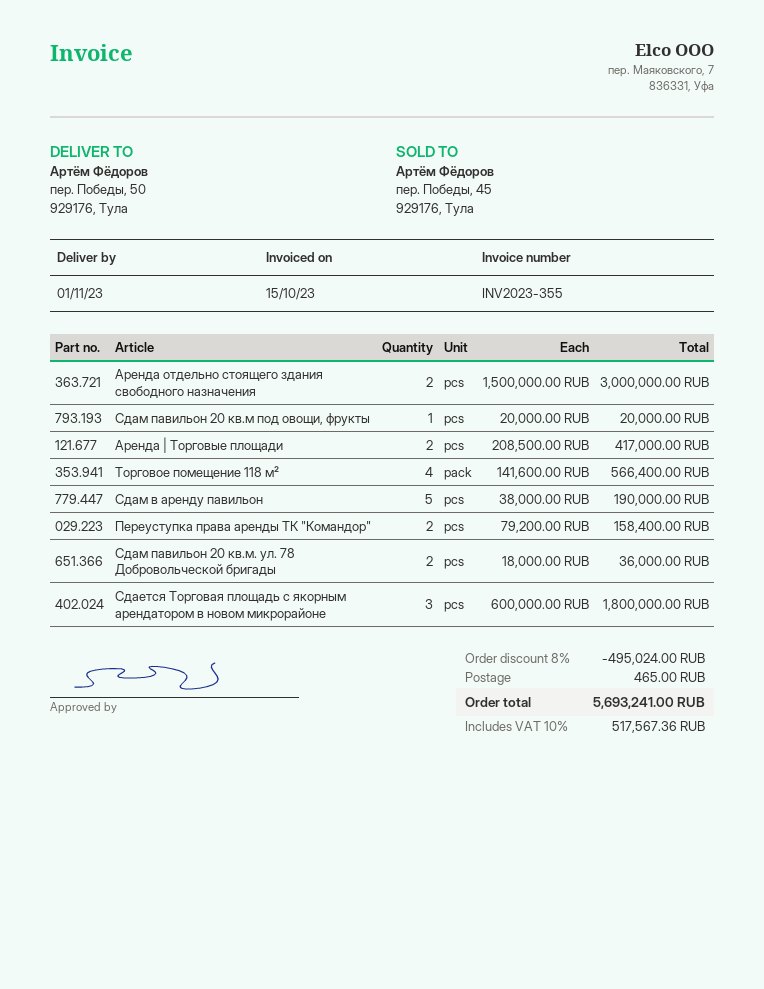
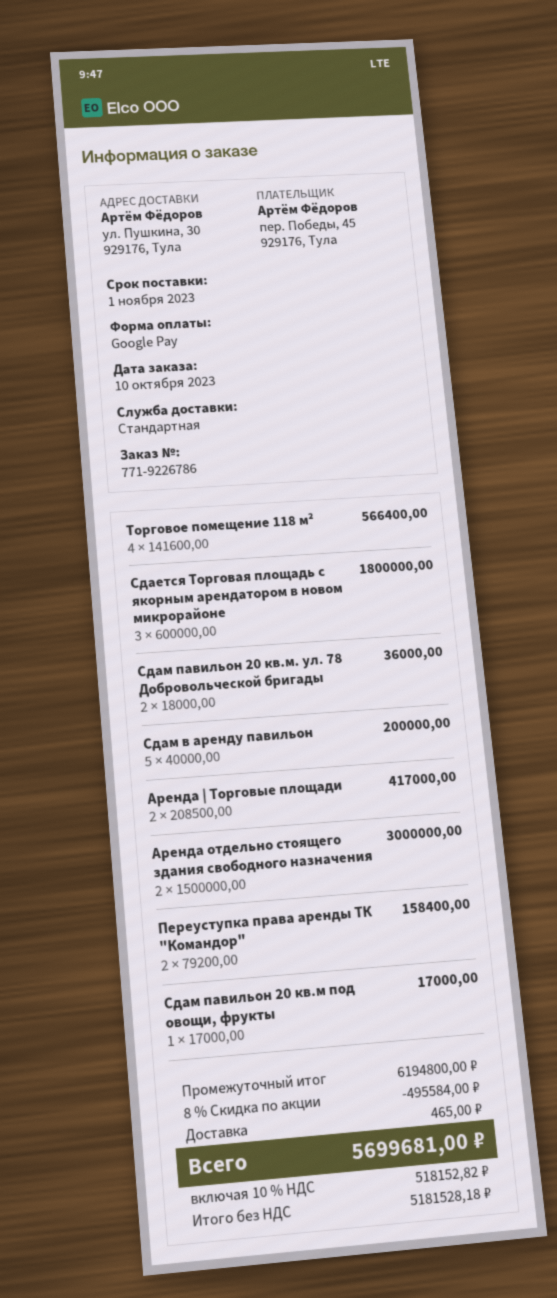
ship to: пер. Победы, 50, 929176, Тула -> ул. Пушкина, 30, 929176, Тула
Сдам павильон 20 кв.м под овощи, фрукты: 1 x 20000.00 = 20000.00 -> 1 x 17000.00 = 17000.00
Сдам в аренду павильон: 5 x 38000.00 = 190000.00 -> 5 x 40000.00 = 200000.00
discount: 8% = 495024.00 -> 8% = 495584.00
tax: 10% = 517567.36 -> 10% = 518152.82
total: 5693241.00 -> 5699681.00

